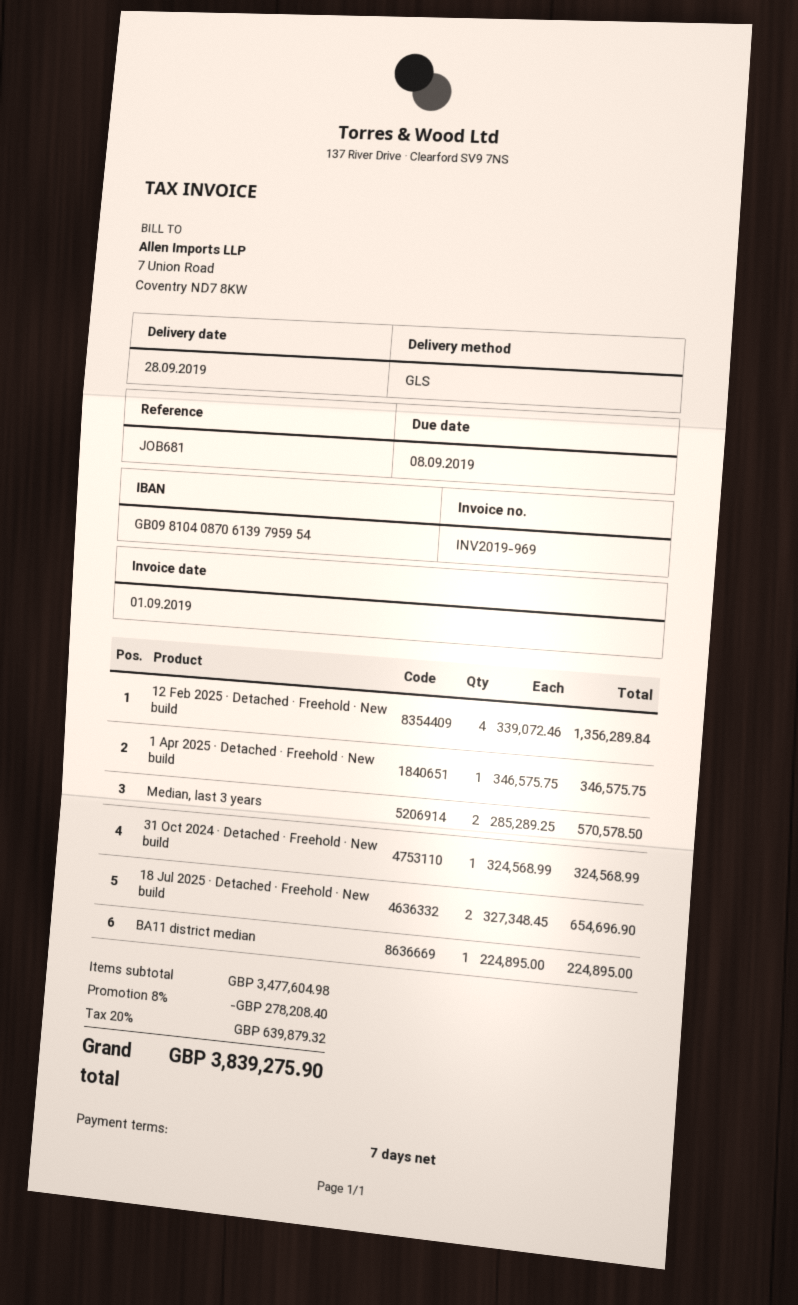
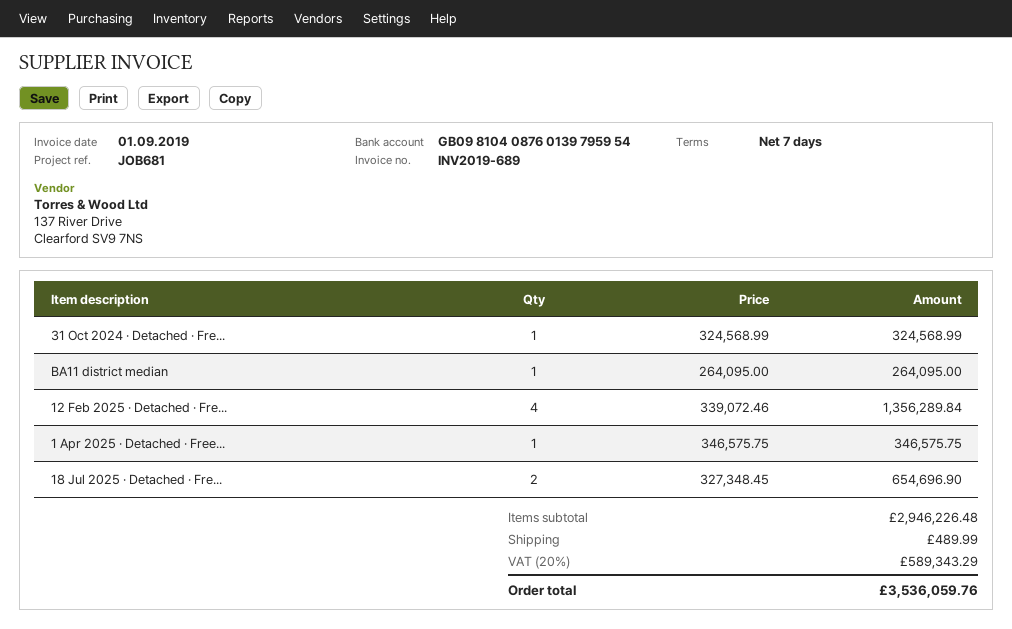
invoice number: INV2019-969 -> INV2019-689
bank account: GB09810408706139795954 -> GB09810408760139795954
Median, last 3 years: 2 x 285289.25 = 570578.50 -> none
BA11 district median: 1 x 224895.00 = 224895.00 -> 1 x 264095.00 = 264095.00
subtotal: 3477604.98 -> 2946226.48
discount: 8% = 278208.40 -> none
shipping: none -> 489.99
tax: 20% = 639879.32 -> 20% = 589343.29
total: 3839275.90 -> 3536059.76

